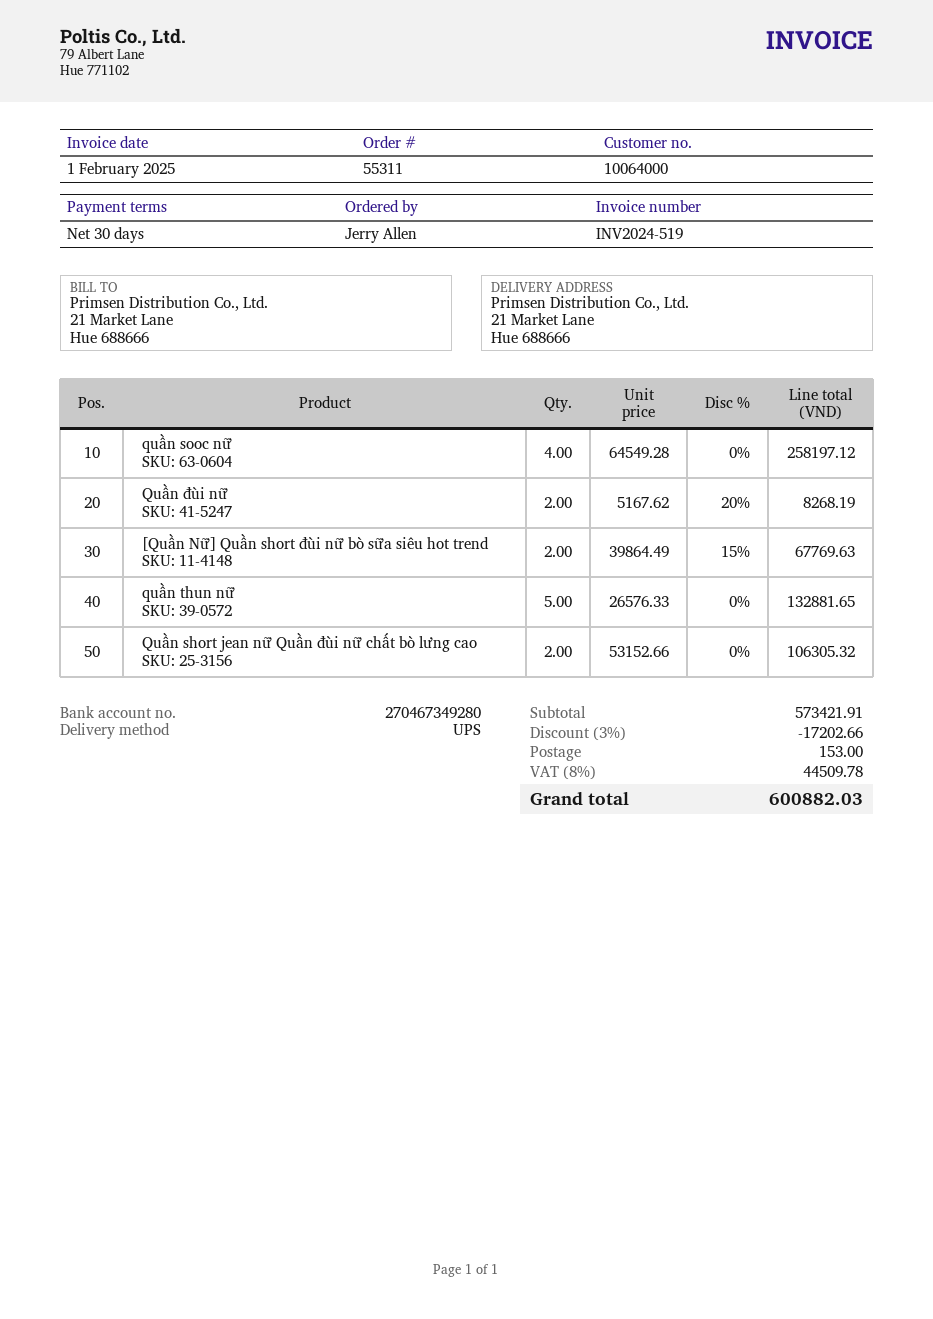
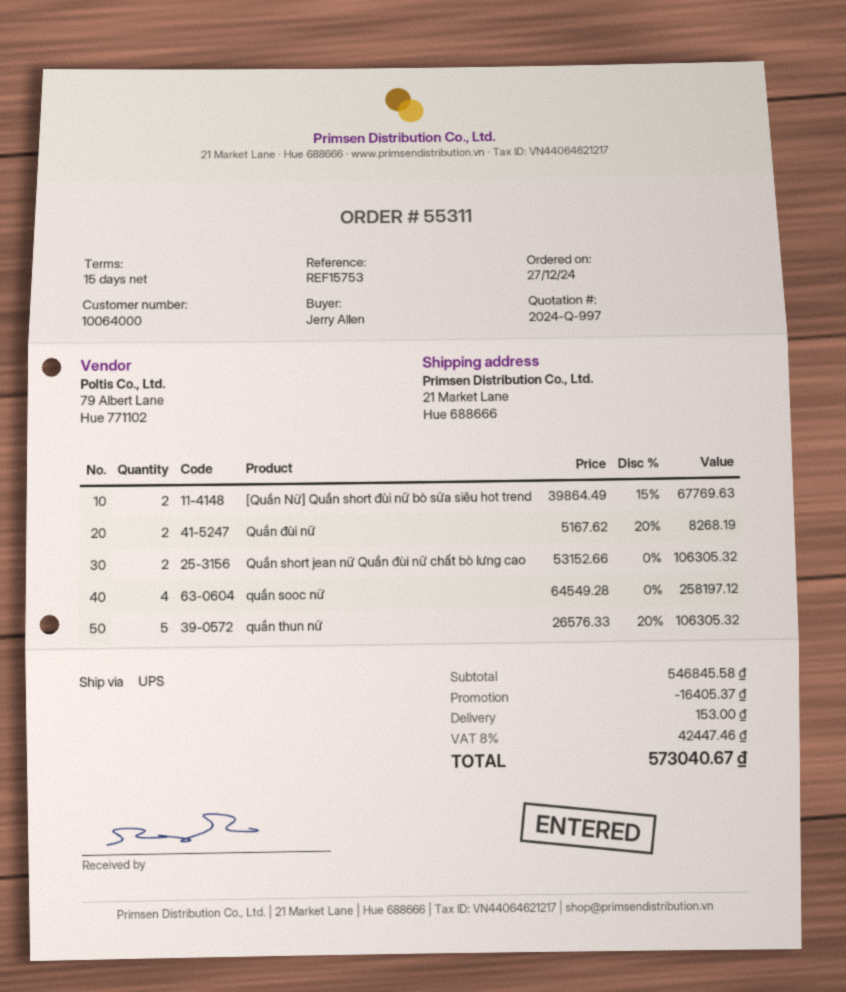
payment terms: 30 days -> 15 days
quần thun nữ: 5 x 26576.33 = 132881.65 -> 5 x 26576.33 - 20% = 106305.32
subtotal: 573421.91 -> 546845.58
discount: 17202.66 -> 16405.37
tax: 8% = 44509.78 -> 8% = 42447.46
total: 600882.03 -> 573040.67

